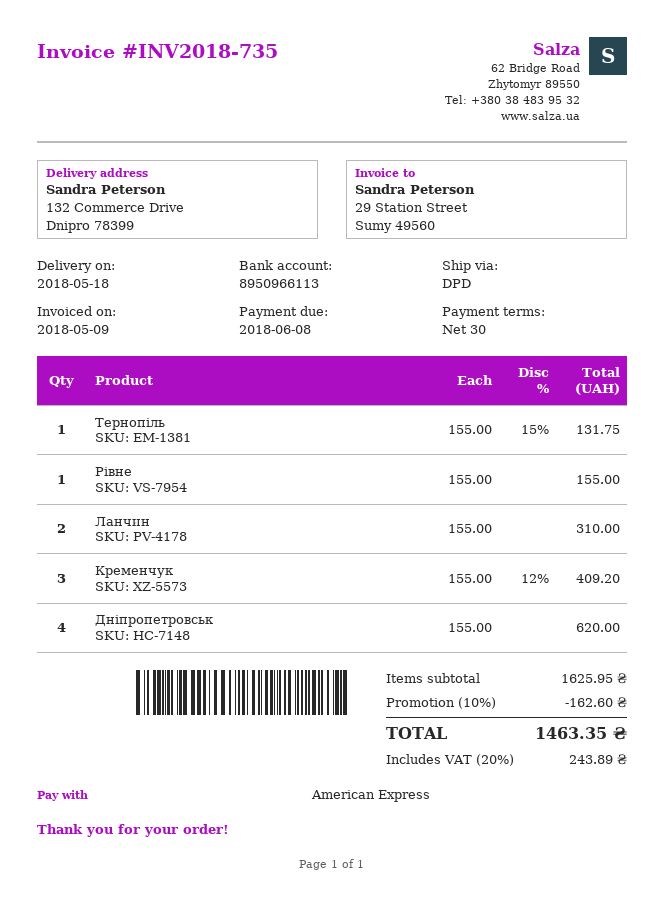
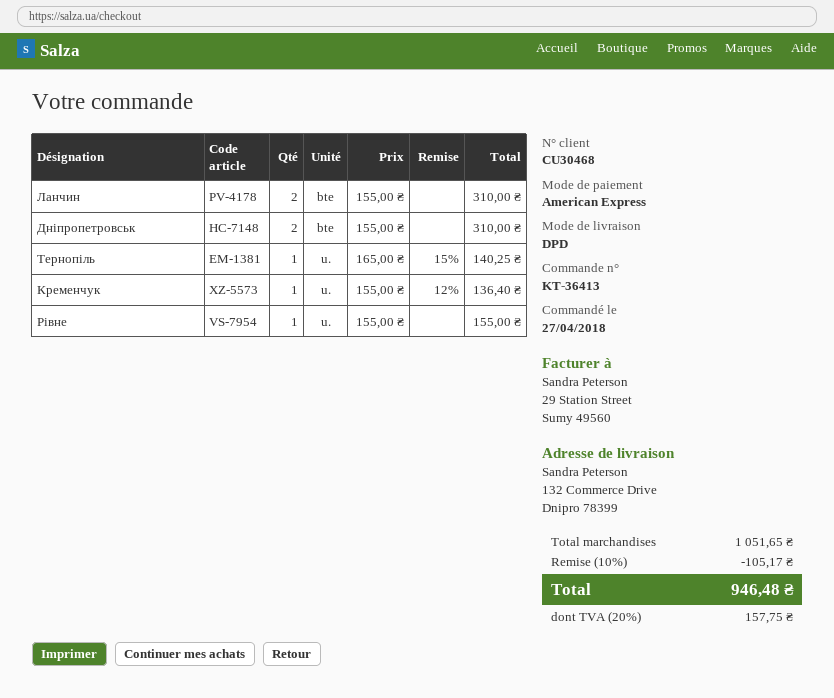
Тернопіль: 1 x 155.00 - 15% = 131.75 -> 1 x 165.00 - 15% = 140.25
Кременчук: 3 x 155.00 - 12% = 409.20 -> 1 x 155.00 - 12% = 136.40
Дніпропетровськ: 4 x 155.00 = 620.00 -> 2 x 155.00 = 310.00
subtotal: 1625.95 -> 1051.65
discount: 10% = 162.60 -> 10% = 105.17
tax: 20% = 243.89 -> 20% = 157.75
total: 1463.35 -> 946.48

